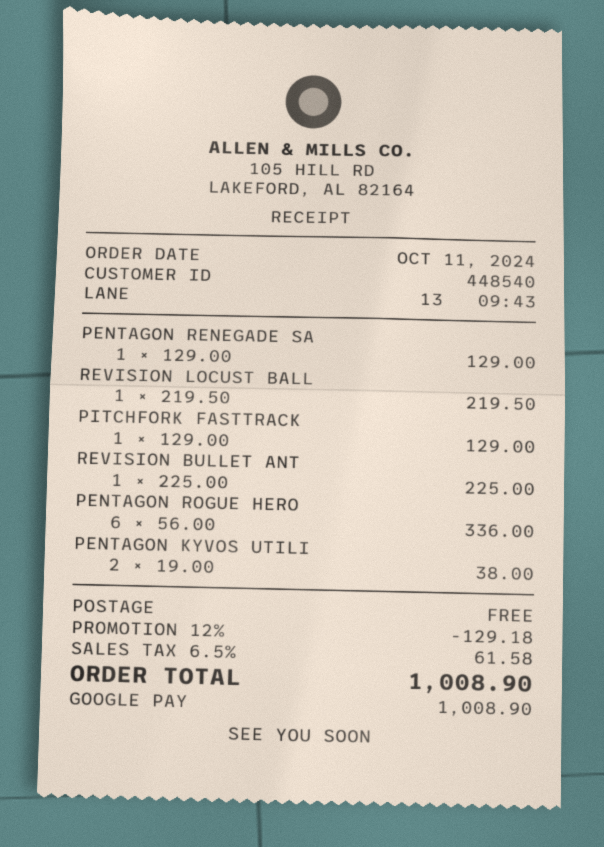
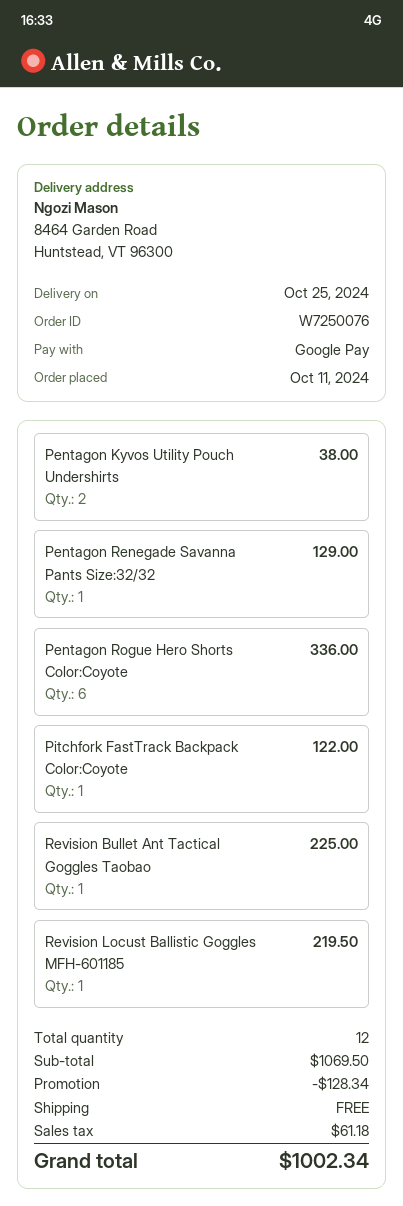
PITCHFORK FASTTRACK: 1 for 129.00 -> 1 for 122.00
discount: 129.18 -> 128.34
tax: 61.58 -> 61.18
total: 1008.90 -> 1002.34

